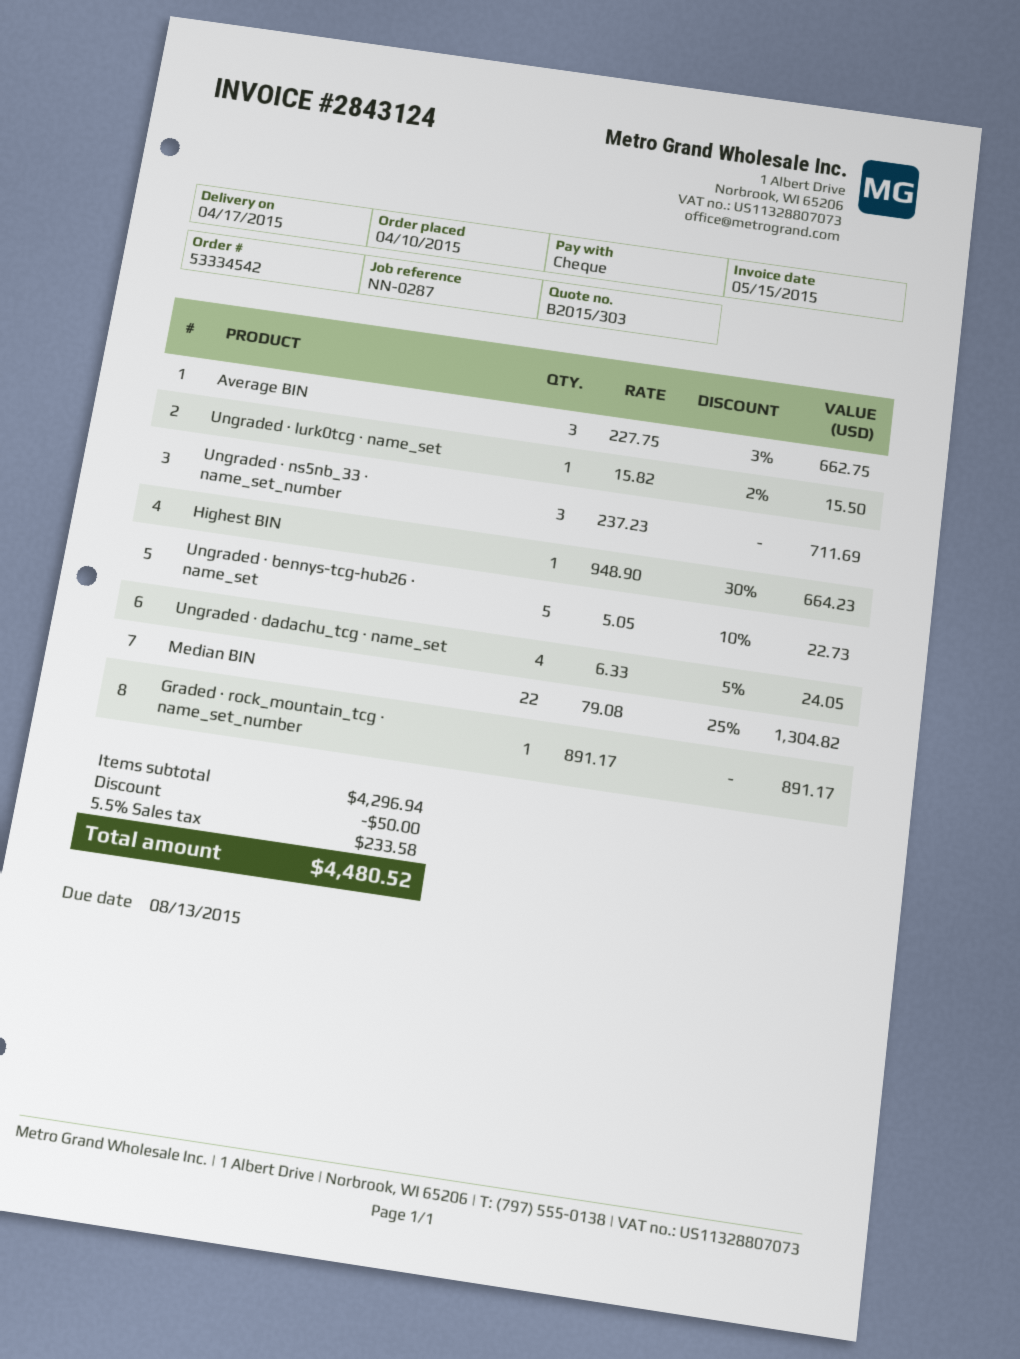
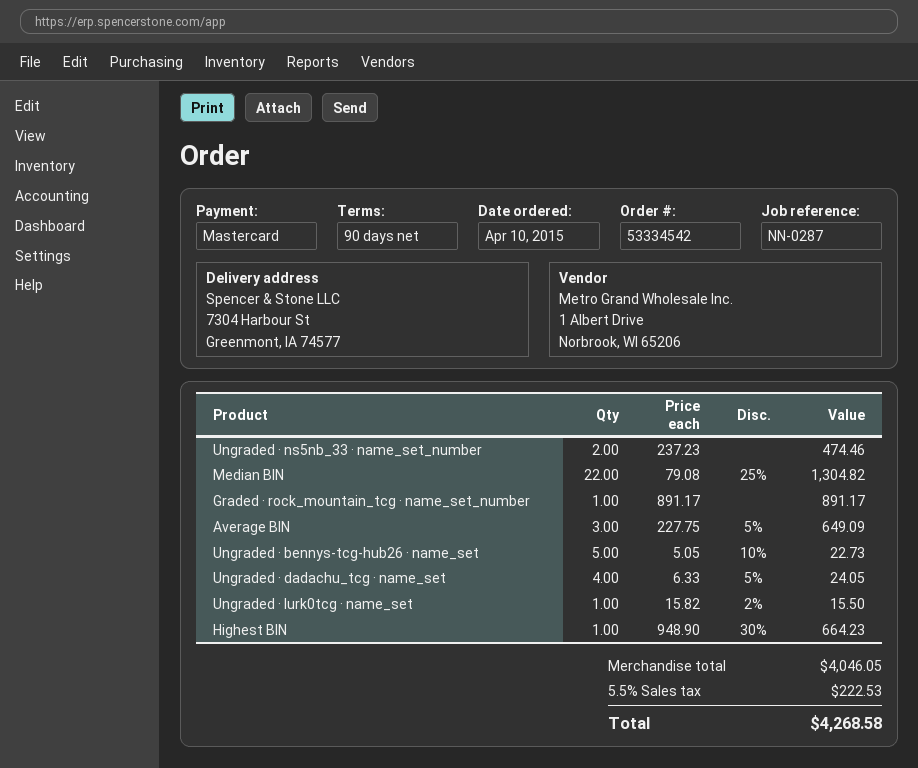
payment method: cheque -> Mastercard
Average BIN: 3 x 227.75 - 3% = 662.75 -> 3 x 227.75 - 5% = 649.09
Ungraded · ns5nb_33 · name_set_number: 3 x 237.23 = 711.69 -> 2 x 237.23 = 474.46
subtotal: 4296.94 -> 4046.05
discount: 50.00 -> none
tax: 5.5% = 233.58 -> 5.5% = 222.53
total: 4480.52 -> 4268.58

